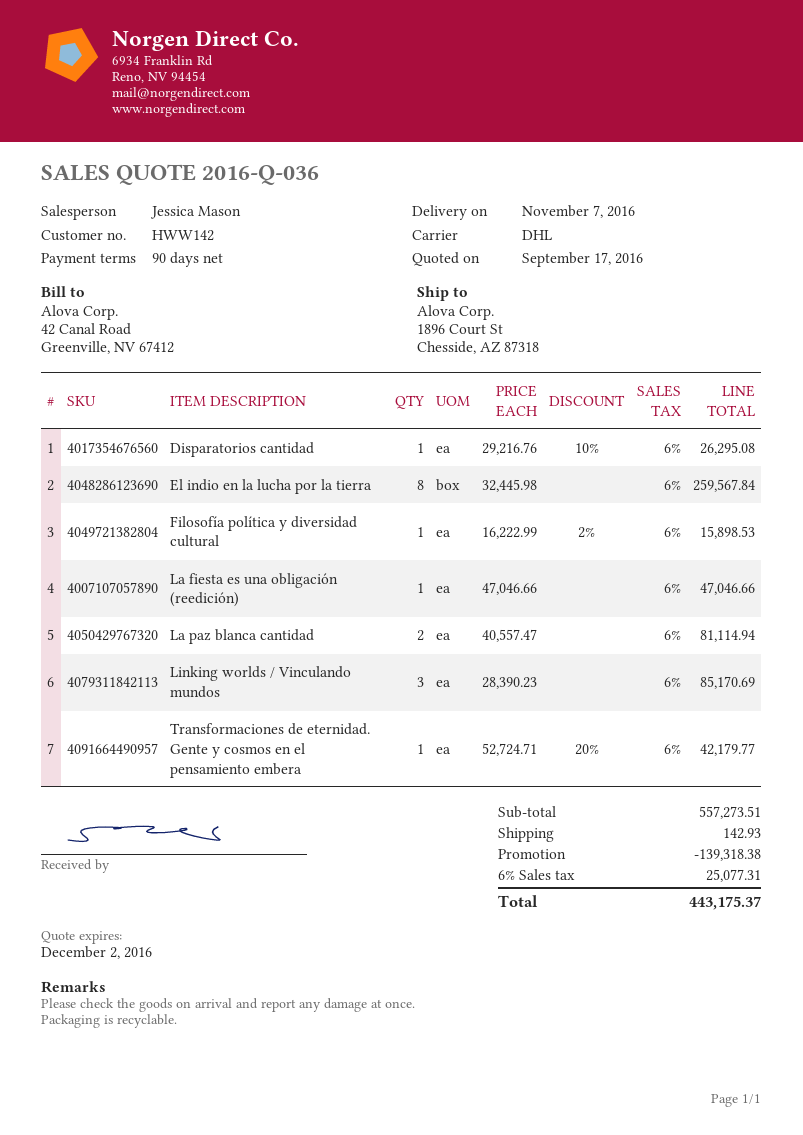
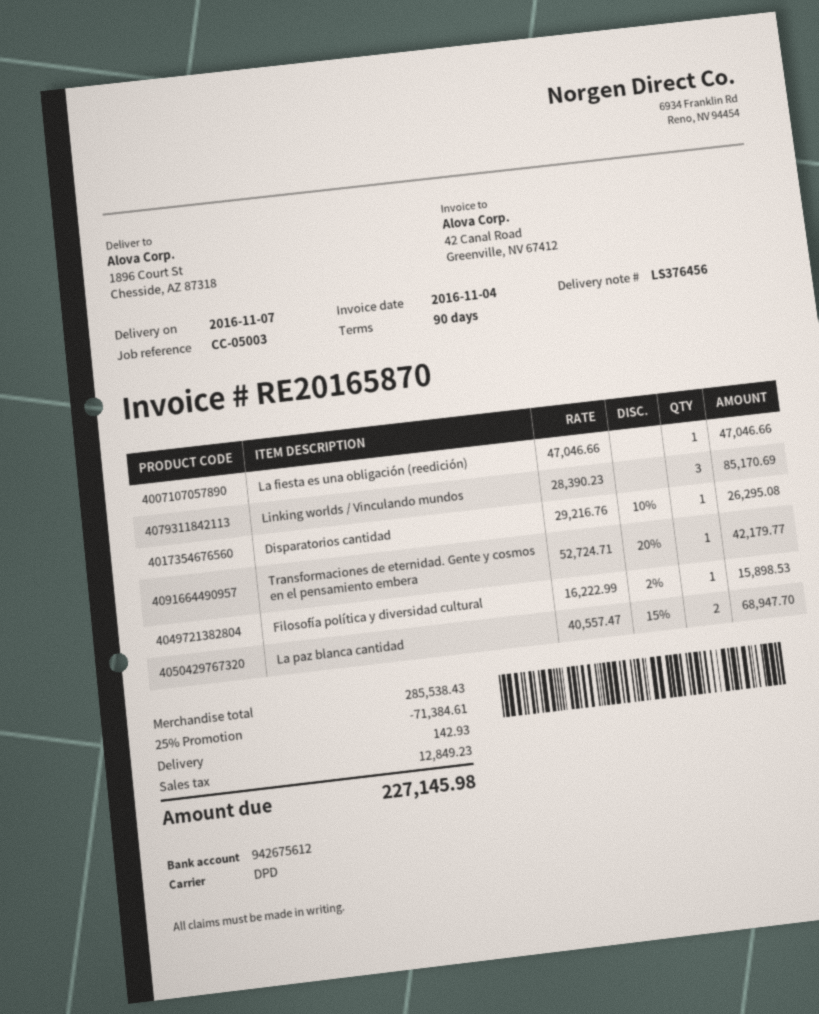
shipping method: DHL -> DPD
El indio en la lucha por la tierra: 8 x 32445.98 = 259567.84 -> none
La paz blanca cantidad: 2 x 40557.47 = 81114.94 -> 2 x 40557.47 - 15% = 68947.70
subtotal: 557273.51 -> 285538.43
discount: 139318.38 -> 71384.61
tax: 25077.31 -> 12849.23
total: 443175.37 -> 227145.98

